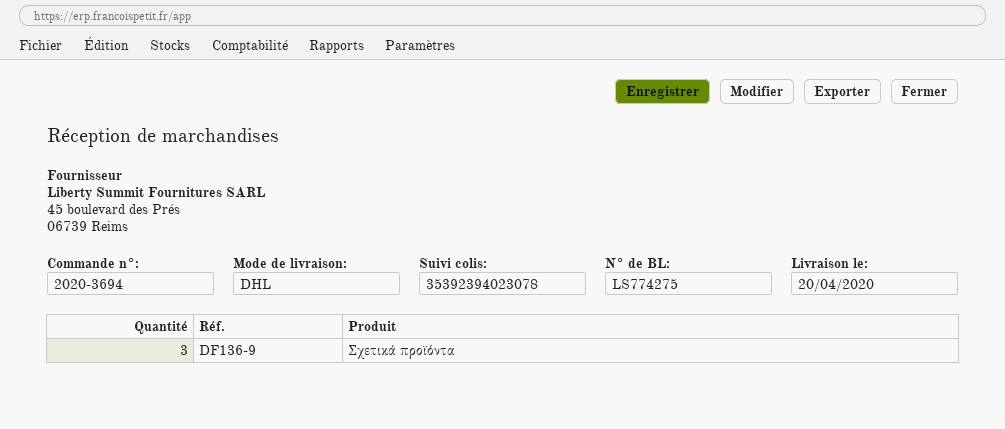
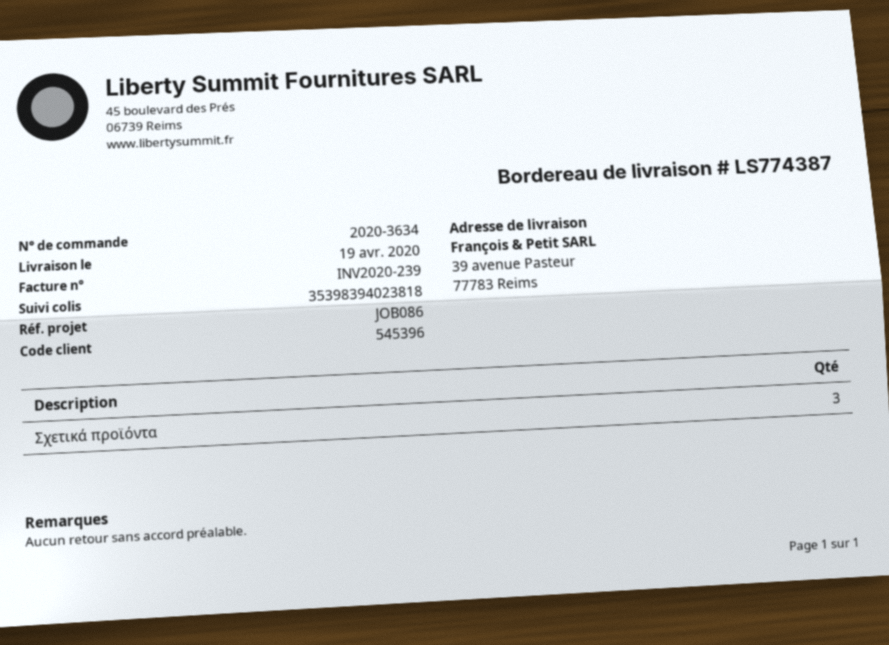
order number: 2020-3694 -> 2020-3634
delivery note number: LS774275 -> LS774387
delivery date: 2020-04-20 -> 2020-04-19
tracking number: 35392394023078 -> 35398394023818

